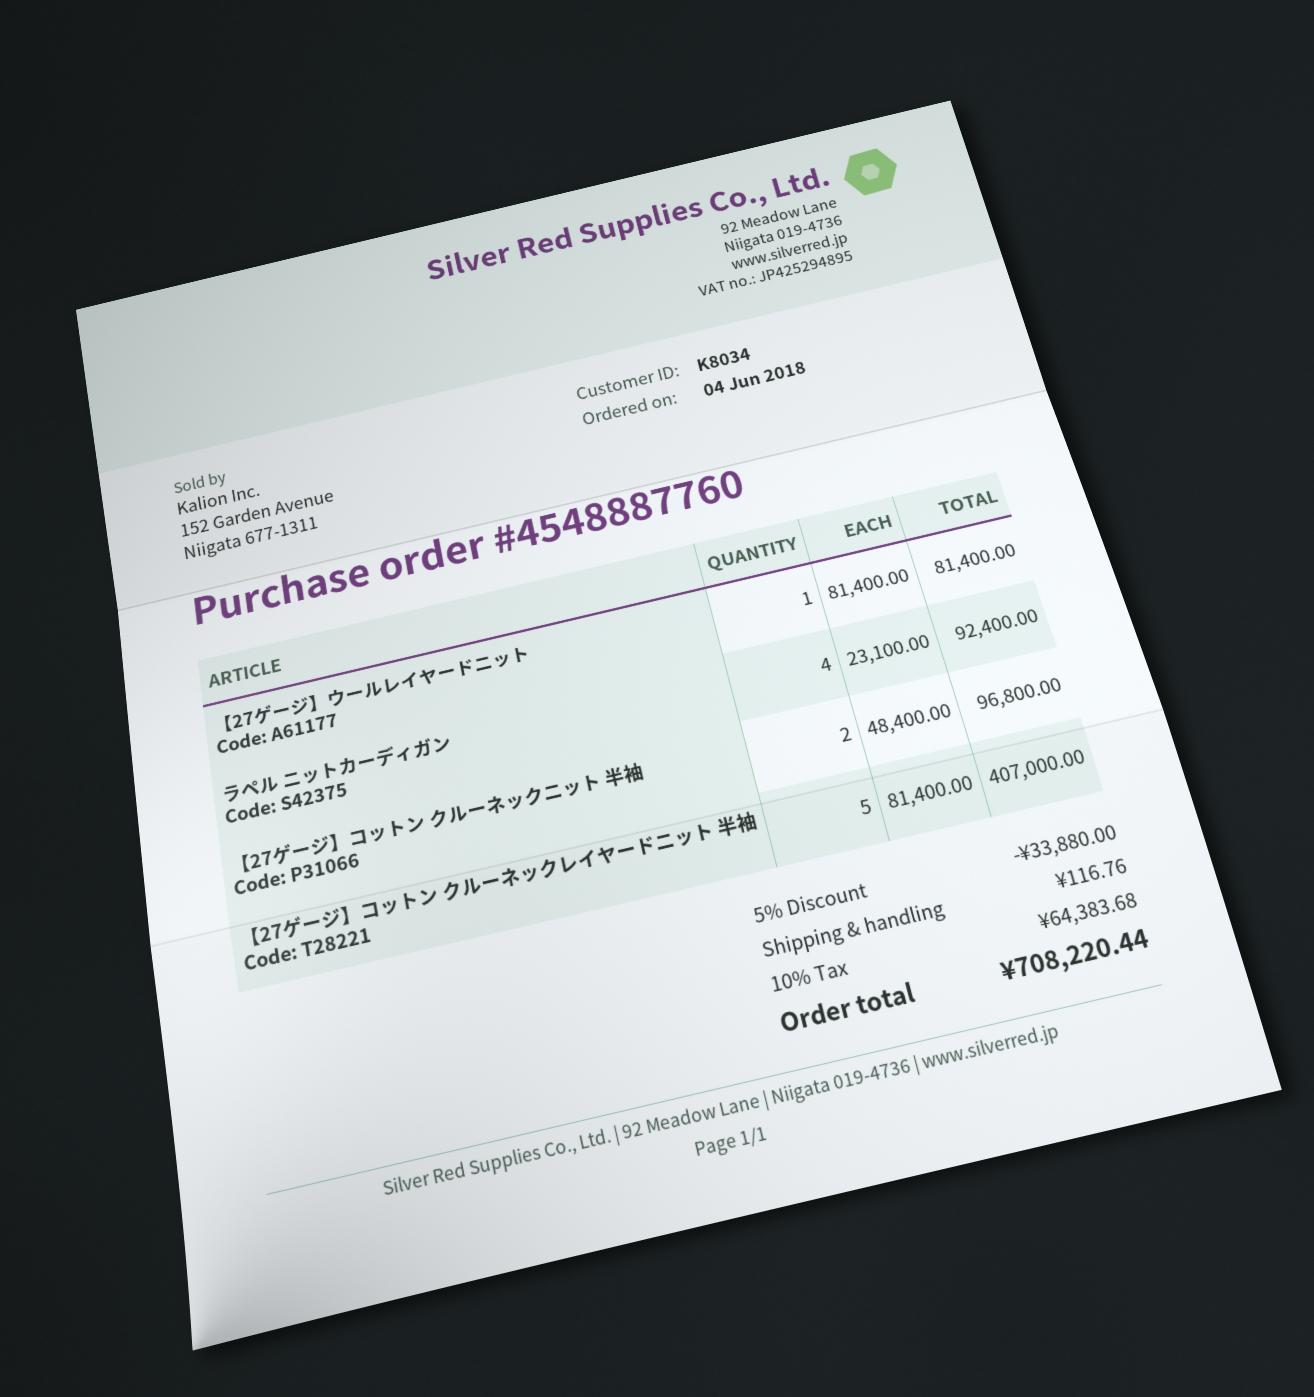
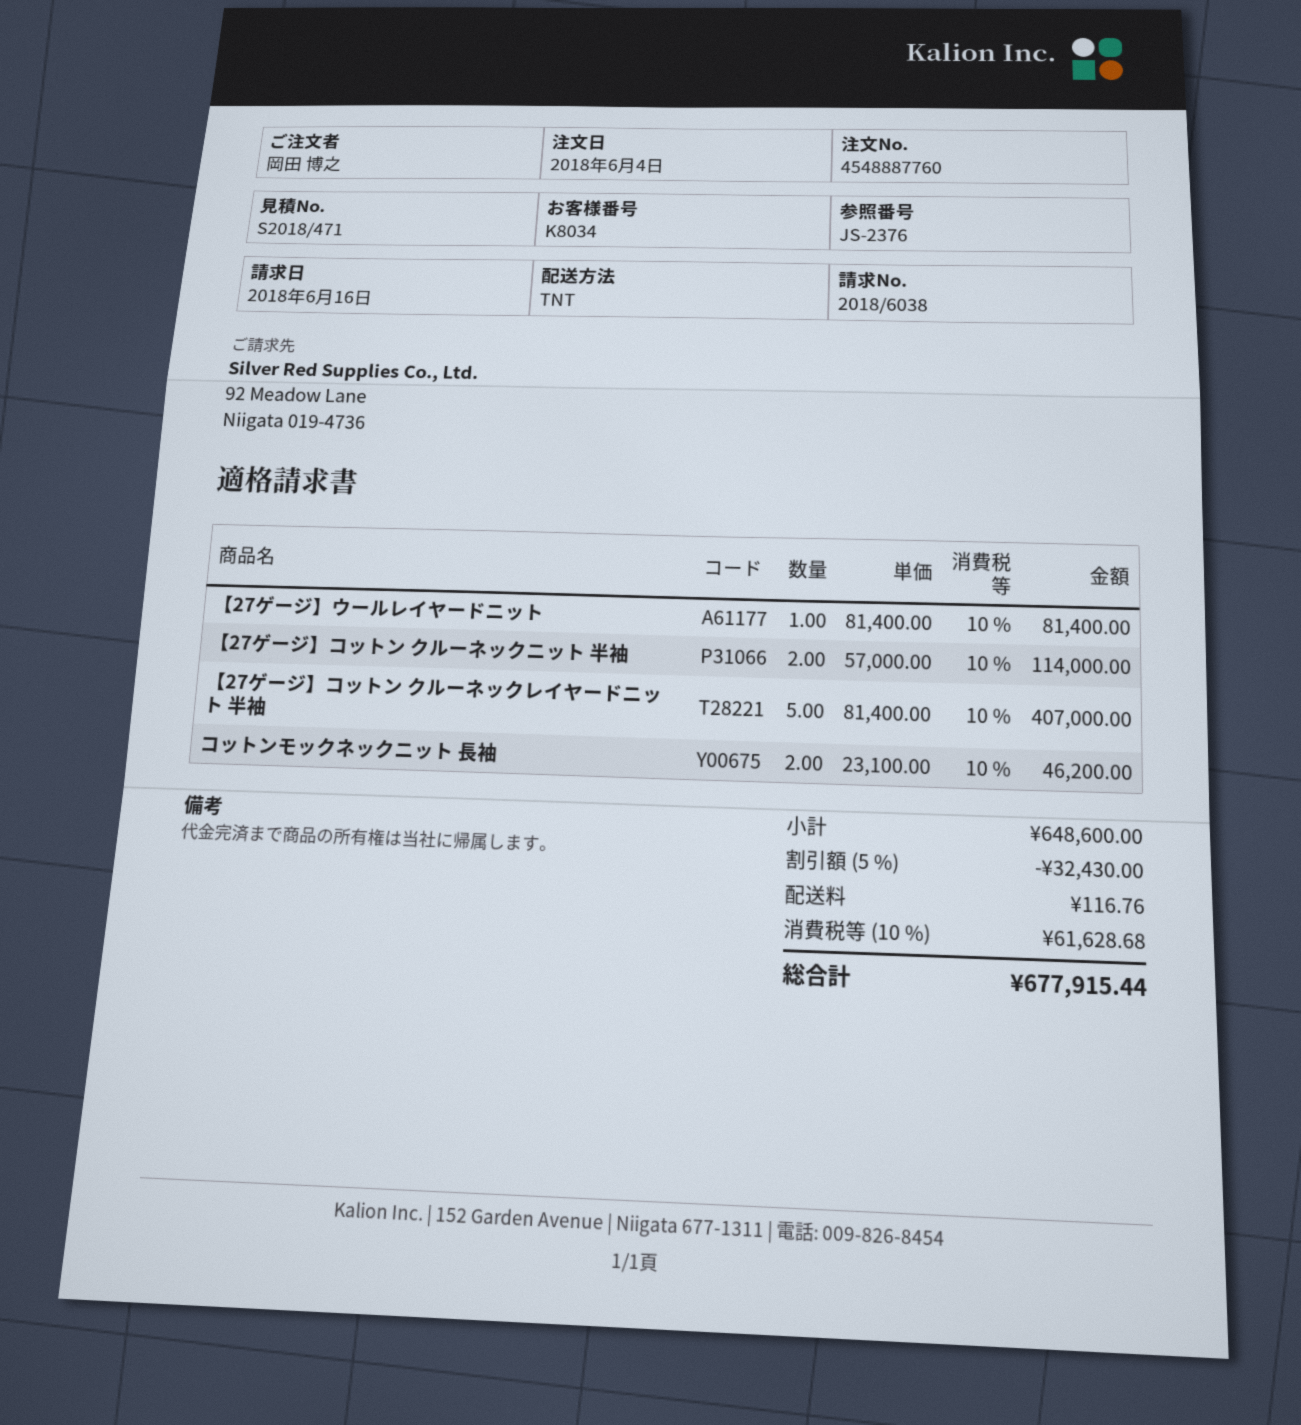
ラペル ニットカーディガン: 4 x 23100.00 = 92400.00 -> none
【27ゲージ】コットン クルーネックニット 半袖: 2 x 48400.00 = 96800.00 -> 2 x 57000.00 = 114000.00
コットンモックネックニット 長袖: none -> 2 x 23100.00 = 46200.00
discount: 5% = 33880.00 -> 5% = 32430.00
tax: 10% = 64383.68 -> 10% = 61628.68
total: 708220.44 -> 677915.44

